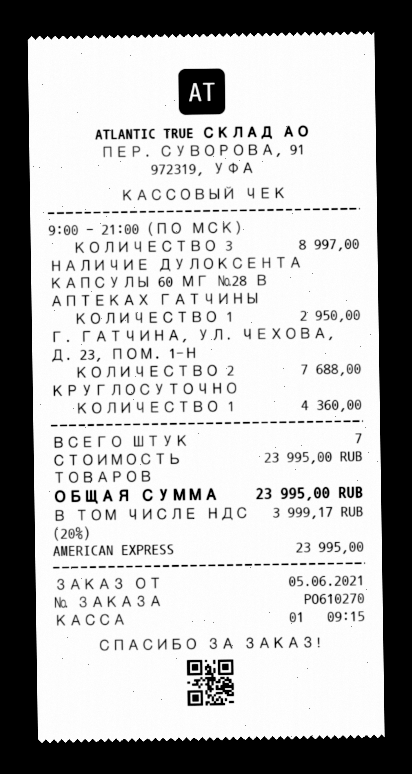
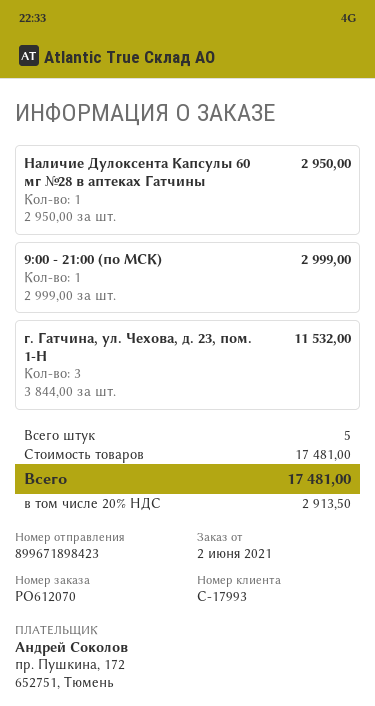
order number: PO610270 -> PO612070
order date: 2021-06-05 -> 2021-06-02
9:00 - 21:00 (ПО МСК): 3 for 8997.00 -> 1 for 2999.00
Г. ГАТЧИНА, УЛ. ЧЕХОВА, Д. 23, ПОМ. 1-Н: 2 for 7688.00 -> 3 for 11532.00
КРУГЛОСУТОЧНО: 1 for 4360.00 -> none
total quantity: 7 -> 5
subtotal: 23995.00 -> 17481.00
tax: 20% = 3999.17 -> 20% = 2913.50
total: 23995.00 -> 17481.00

